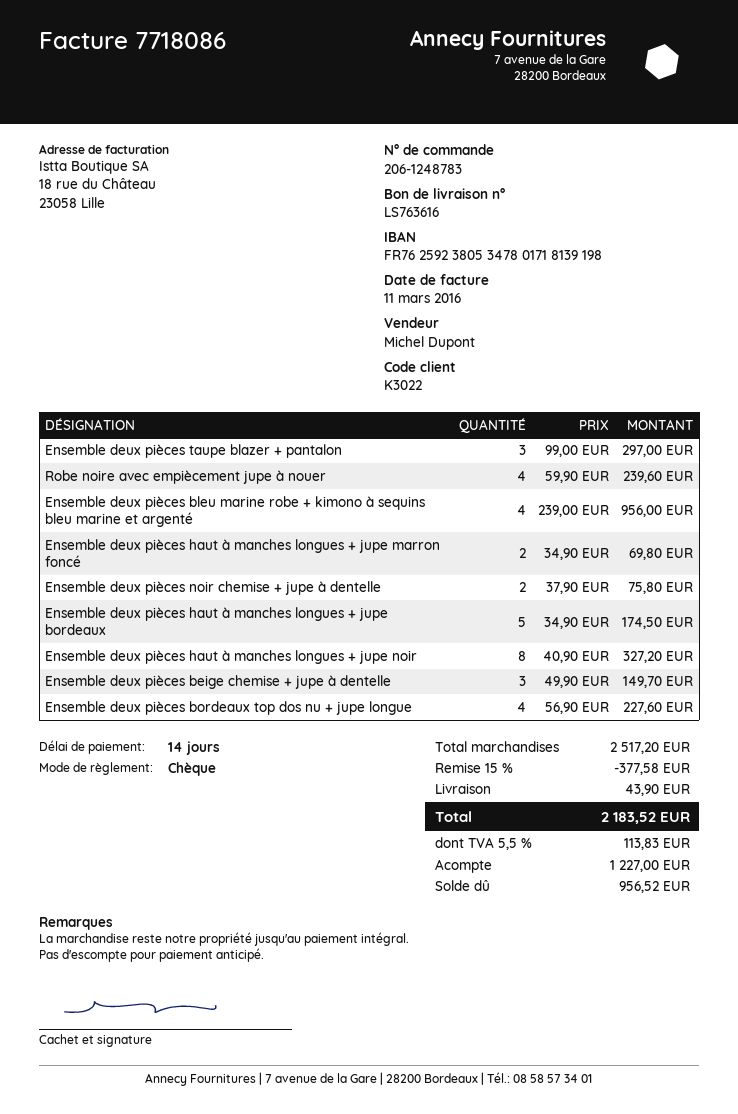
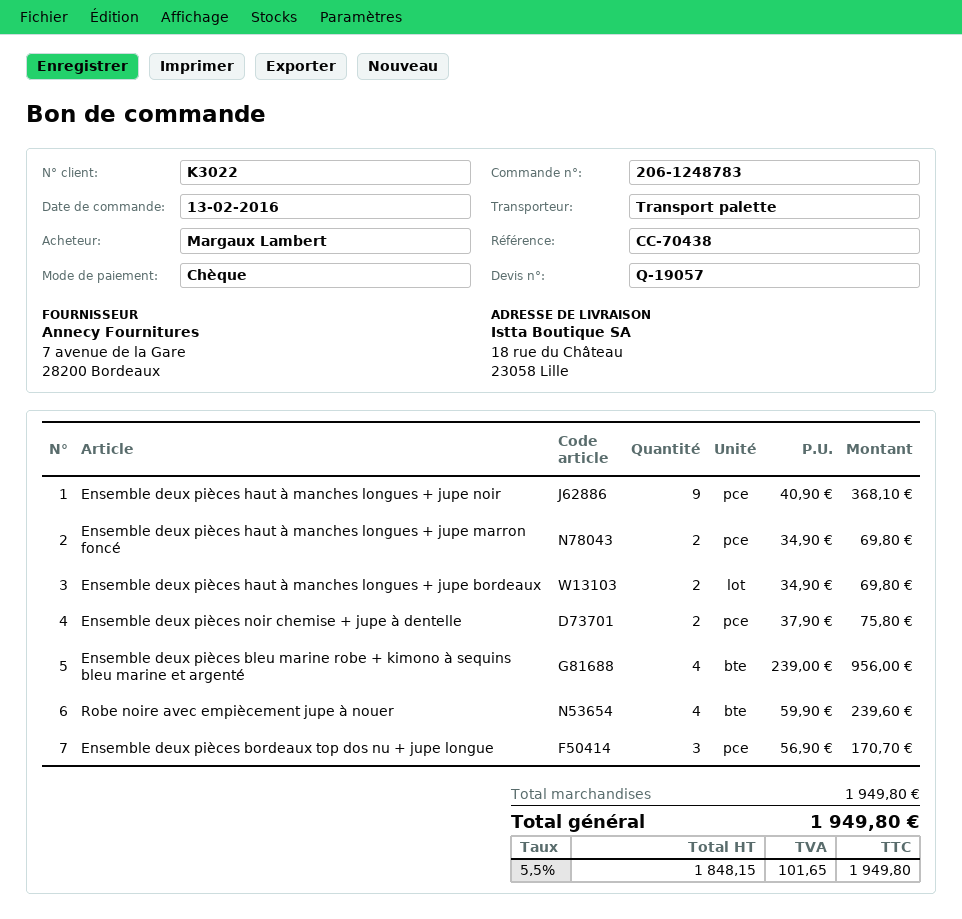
Ensemble deux pièces taupe blazer + pantalon: 3 x 99.00 = 297.00 -> none
Ensemble deux pièces haut à manches longues + jupe bordeaux: 5 x 34.90 = 174.50 -> 2 x 34.90 = 69.80
Ensemble deux pièces haut à manches longues + jupe noir: 8 x 40.90 = 327.20 -> 9 x 40.90 = 368.10
Ensemble deux pièces beige chemise + jupe à dentelle: 3 x 49.90 = 149.70 -> none
Ensemble deux pièces bordeaux top dos nu + jupe longue: 4 x 56.90 = 227.60 -> 3 x 56.90 = 170.70
subtotal: 2517.20 -> 1949.80
discount: 15% = 377.58 -> none
shipping: 43.90 -> none
tax: 5.5% = 113.83 -> 5.5% = 101.65
total: 2183.52 -> 1949.80

